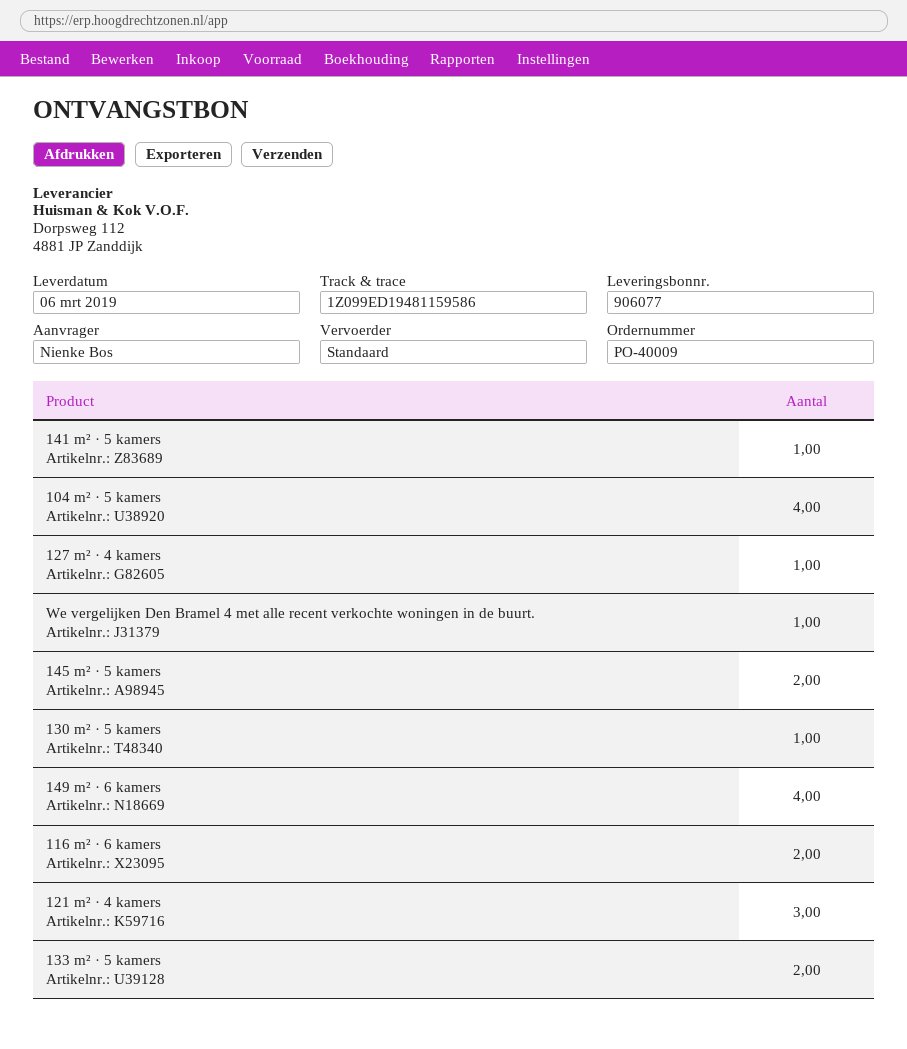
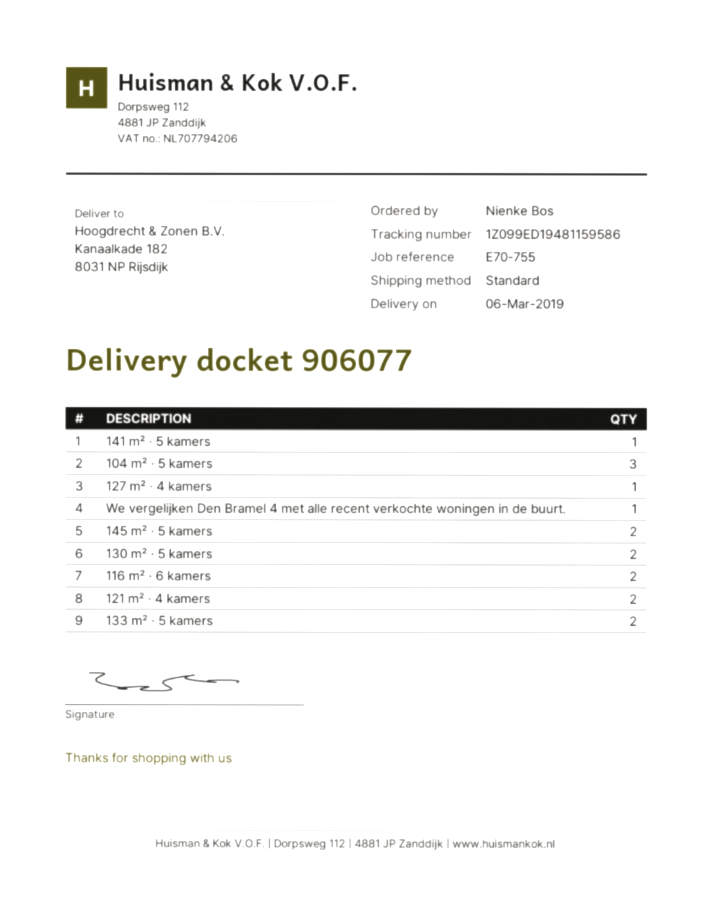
104 m² · 5 kamers: 4 -> 3
130 m² · 5 kamers: 1 -> 2
149 m² · 6 kamers: 4 -> none
121 m² · 4 kamers: 3 -> 2

